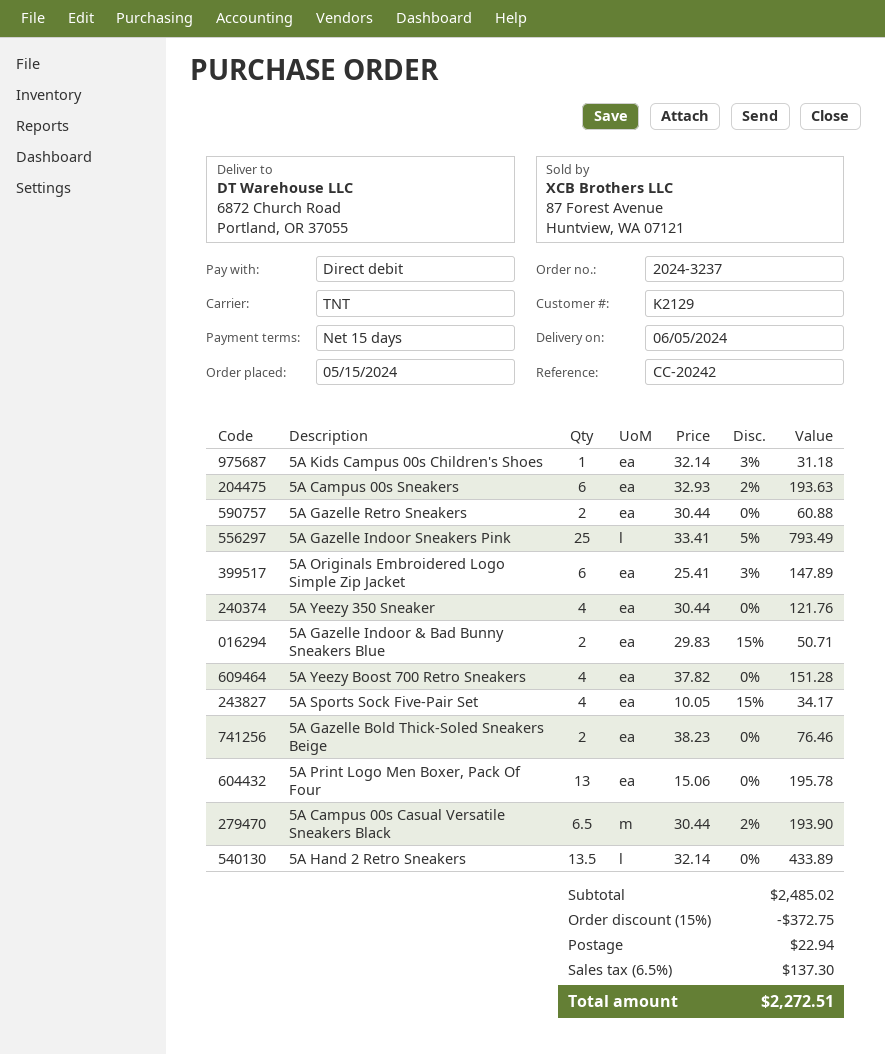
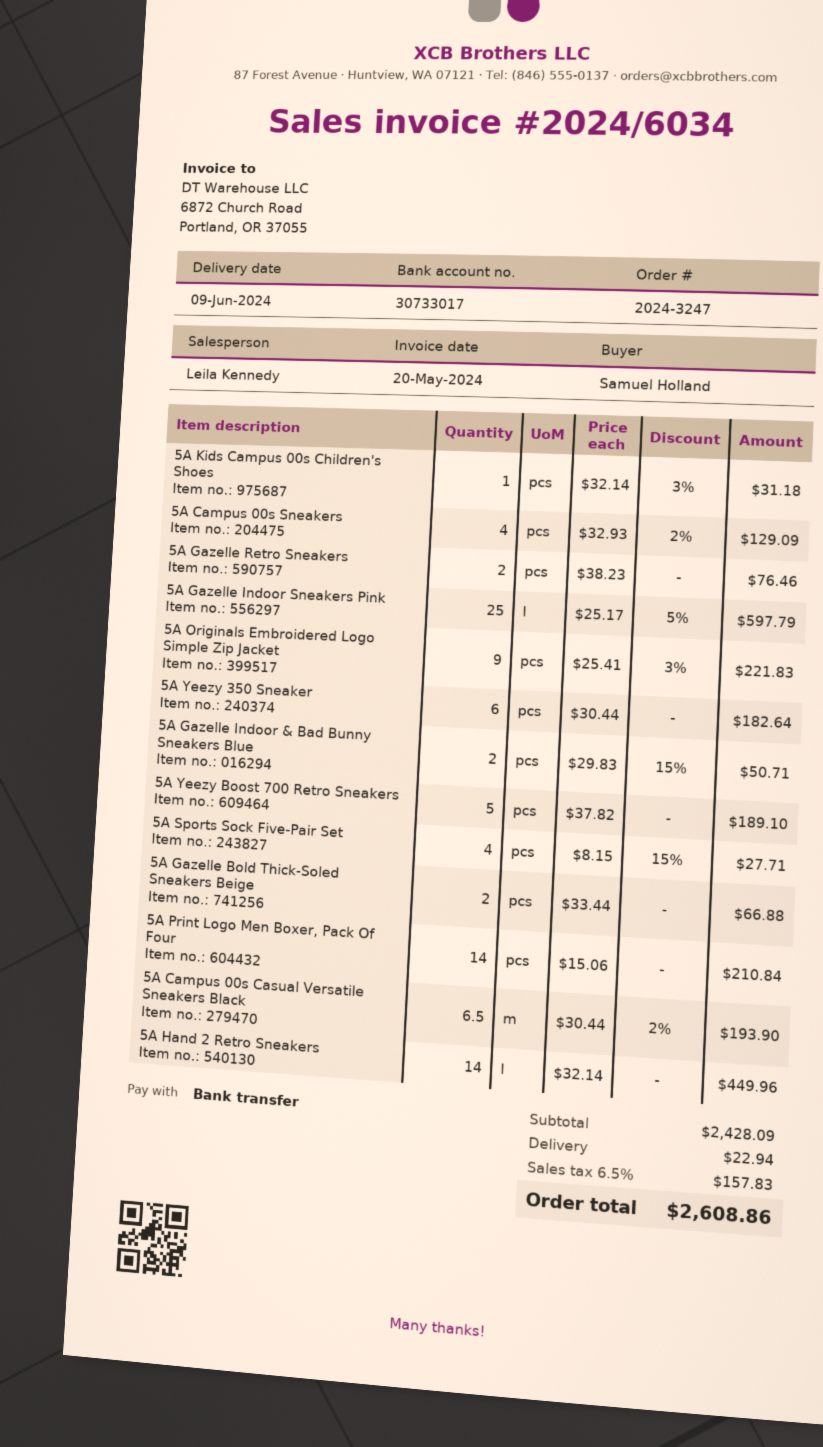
order number: 2024-3237 -> 2024-3247
delivery date: 2024-06-05 -> 2024-06-09
payment method: direct debit -> bank transfer
5A Campus 00s Sneakers: 6 x 32.93 - 2% = 193.63 -> 4 x 32.93 - 2% = 129.09
5A Gazelle Retro Sneakers: 2 x 30.44 = 60.88 -> 2 x 38.23 = 76.46
5A Gazelle Indoor Sneakers Pink: 25 x 33.41 - 5% = 793.49 -> 25 x 25.17 - 5% = 597.79
5A Originals Embroidered Logo Simple Zip Jacket: 6 x 25.41 - 3% = 147.89 -> 9 x 25.41 - 3% = 221.83
5A Yeezy 350 Sneaker: 4 x 30.44 = 121.76 -> 6 x 30.44 = 182.64
5A Yeezy Boost 700 Retro Sneakers: 4 x 37.82 = 151.28 -> 5 x 37.82 = 189.10
5A Sports Sock Five-Pair Set: 4 x 10.05 - 15% = 34.17 -> 4 x 8.15 - 15% = 27.71
5A Gazelle Bold Thick-Soled Sneakers Beige: 2 x 38.23 = 76.46 -> 2 x 33.44 = 66.88
5A Print Logo Men Boxer, Pack Of Four: 13 x 15.06 = 195.78 -> 14 x 15.06 = 210.84
5A Hand 2 Retro Sneakers: 13.5 x 32.14 = 433.89 -> 14 x 32.14 = 449.96
subtotal: 2485.02 -> 2428.09
discount: 15% = 372.75 -> none
tax: 6.5% = 137.30 -> 6.5% = 157.83
total: 2272.51 -> 2608.86

